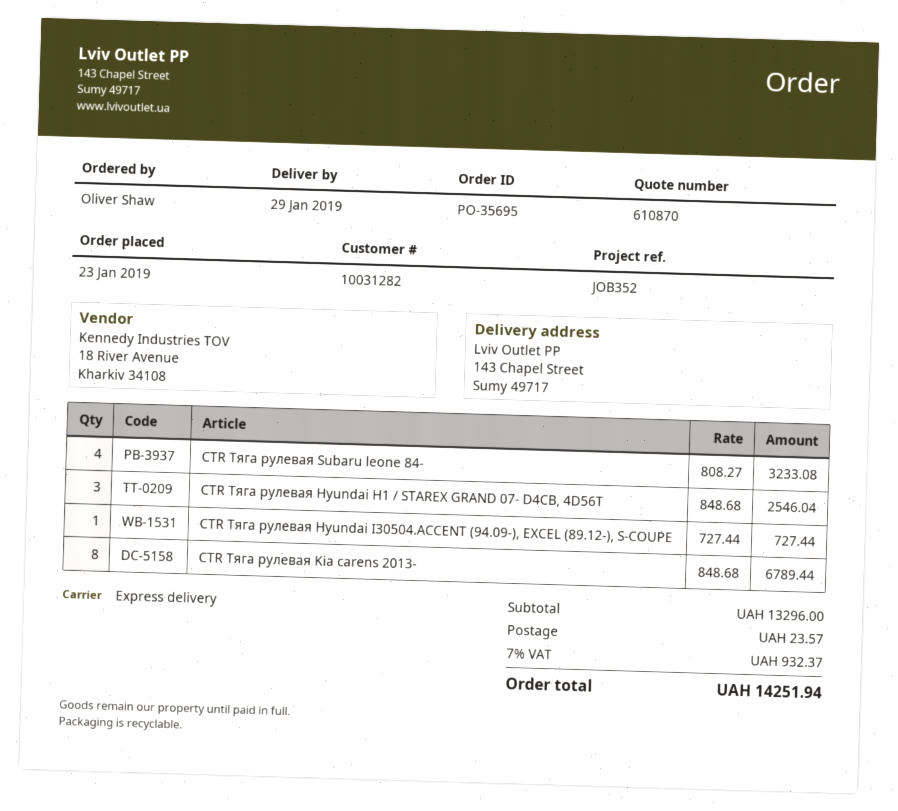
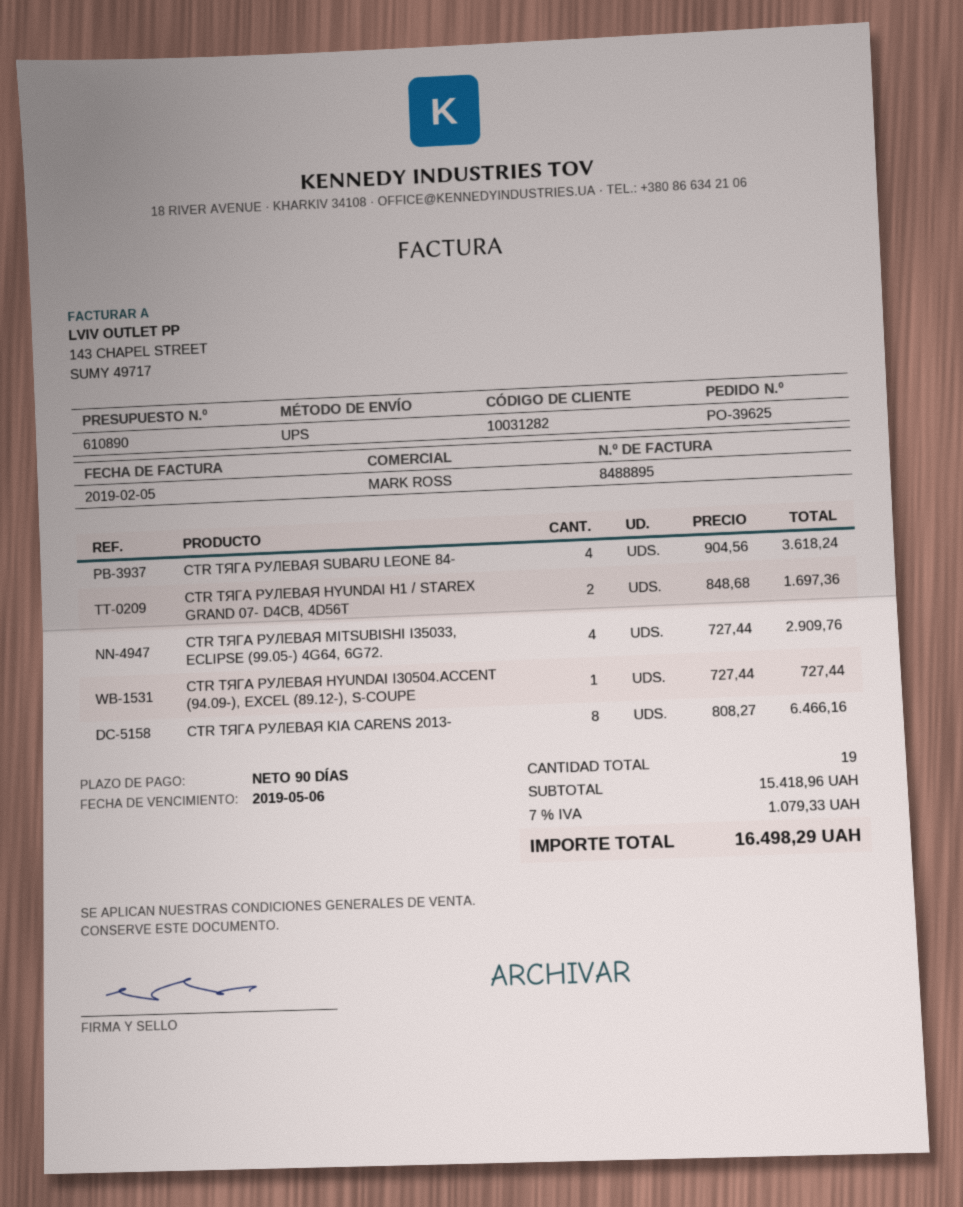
quote number: 610870 -> 610890
order number: PO-35695 -> PO-39625
shipping method: express -> UPS
CTR Тяга рулевая Subaru leone 84-: 4 x 808.27 = 3233.08 -> 4 x 904.56 = 3618.24
CTR Тяга рулевая Hyundai H1 / STAREX GRAND 07- D4CB, 4D56T: 3 x 848.68 = 2546.04 -> 2 x 848.68 = 1697.36
CTR Тяга рулевая Kia carens 2013-: 8 x 848.68 = 6789.44 -> 8 x 808.27 = 6466.16
CTR ТЯГА РУЛЕВАЯ MITSUBISHI I35033, ECLIPSE (99.05-) 4G64, 6G72.: none -> 4 x 727.44 = 2909.76
subtotal: 13296.00 -> 15418.96
shipping: 23.57 -> none
tax: 7% = 932.37 -> 7% = 1079.33
total: 14251.94 -> 16498.29

